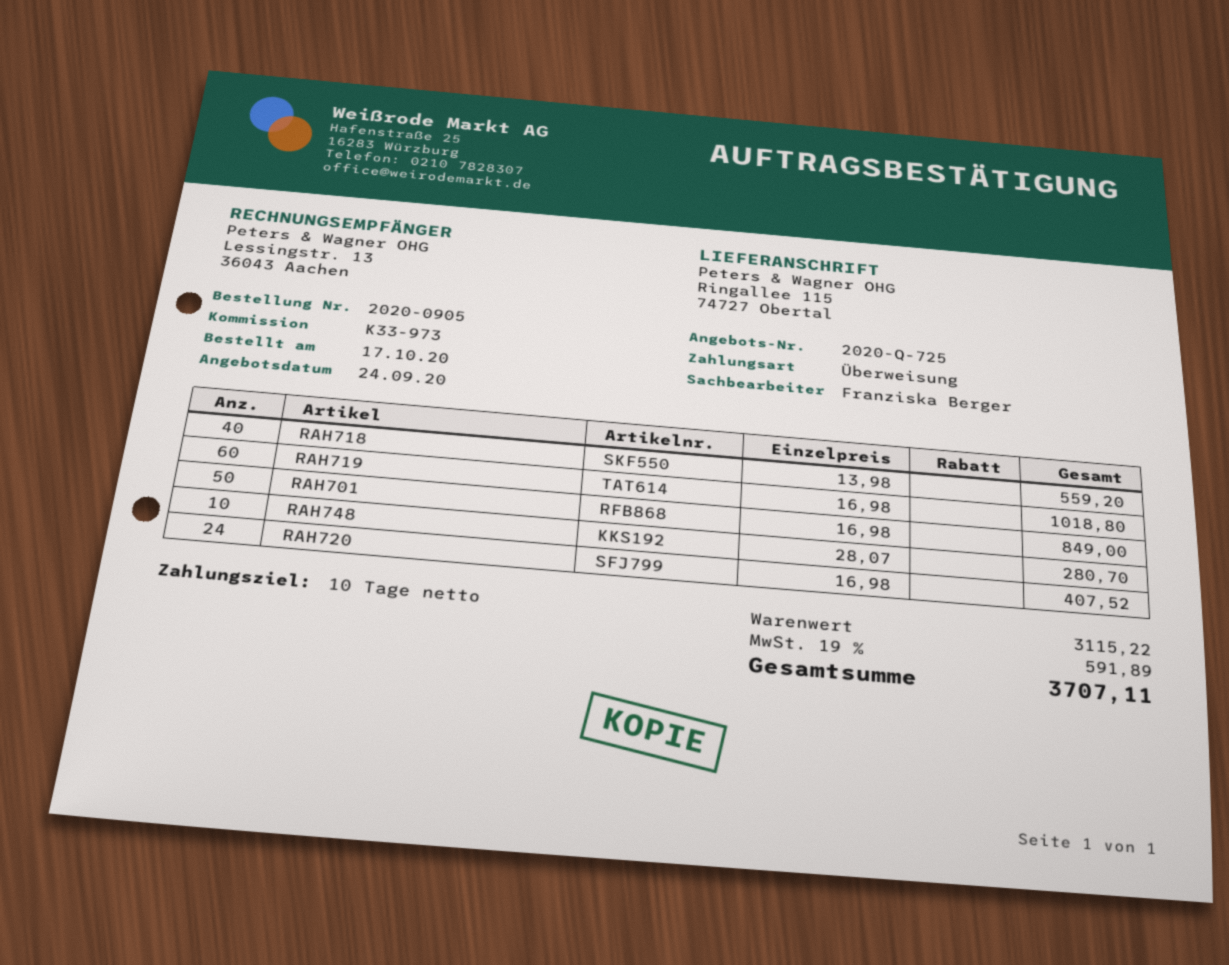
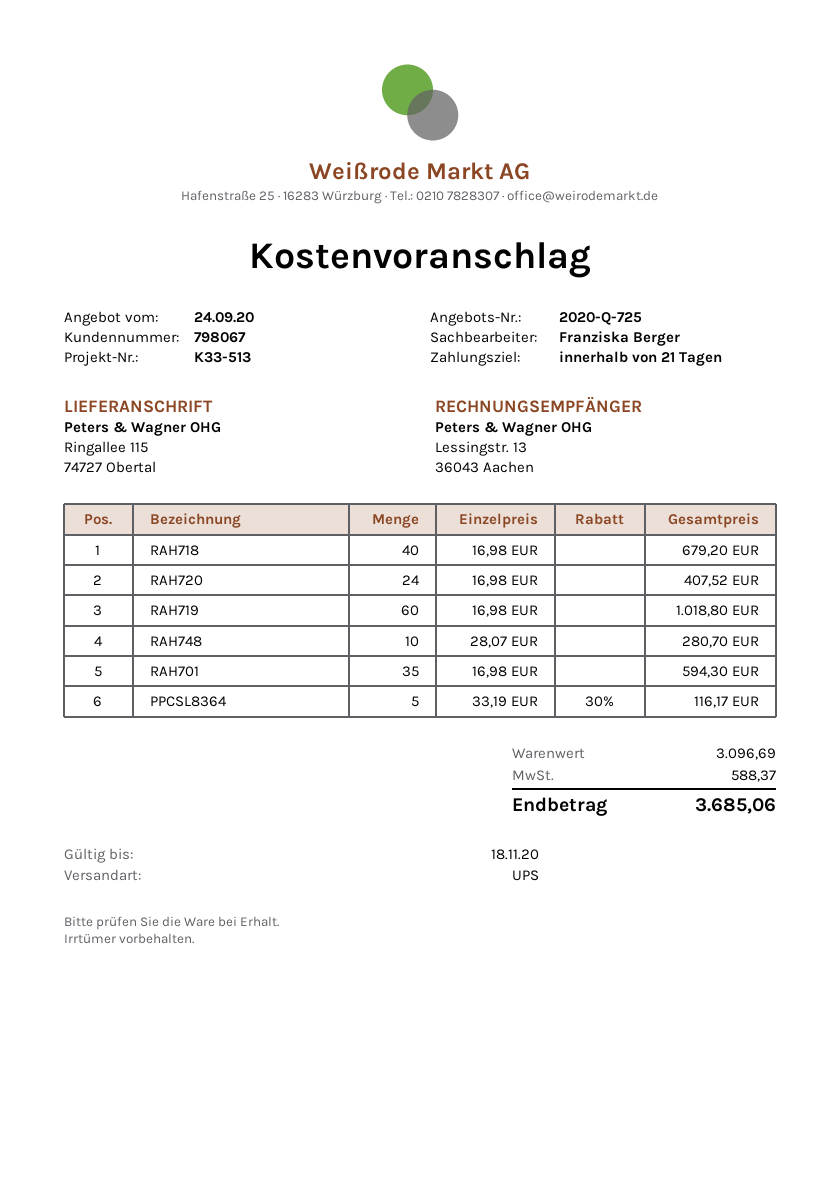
payment terms: 10 days -> 21 days
reference: K33-973 -> K33-513
RAH718: 40 x 13.98 = 559.20 -> 40 x 16.98 = 679.20
RAH701: 50 x 16.98 = 849.00 -> 35 x 16.98 = 594.30
PPCSL8364: none -> 5 x 33.19 - 30% = 116.17
subtotal: 3115.22 -> 3096.69
tax: 591.89 -> 588.37
total: 3707.11 -> 3685.06

